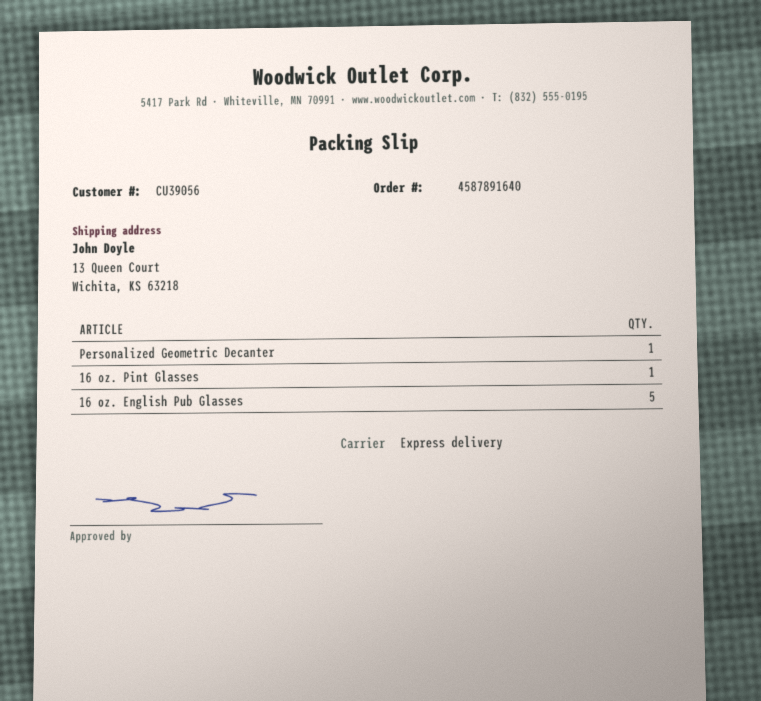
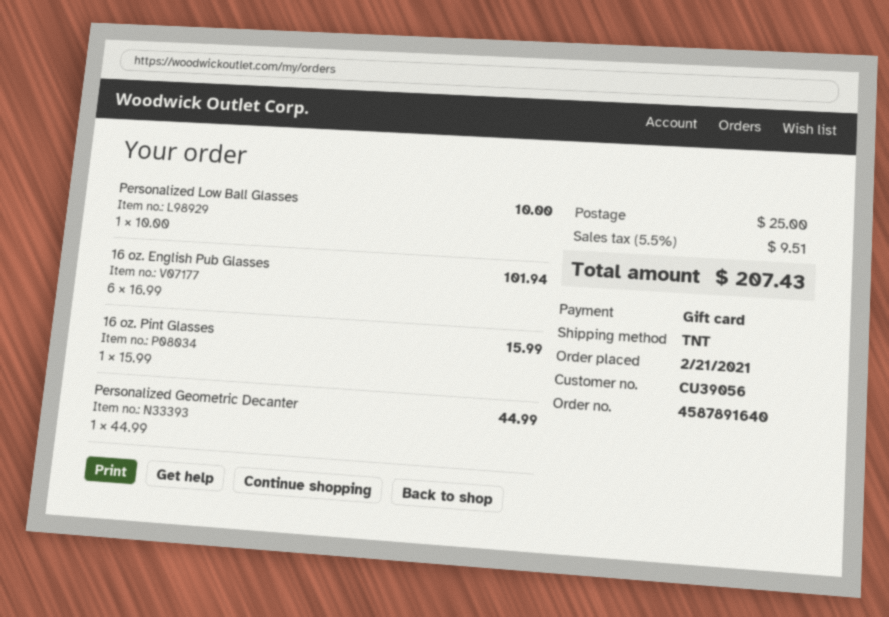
shipping method: express -> TNT
16 oz. English Pub Glasses: 5 -> 6
Personalized Low Ball Glasses: none -> 1

